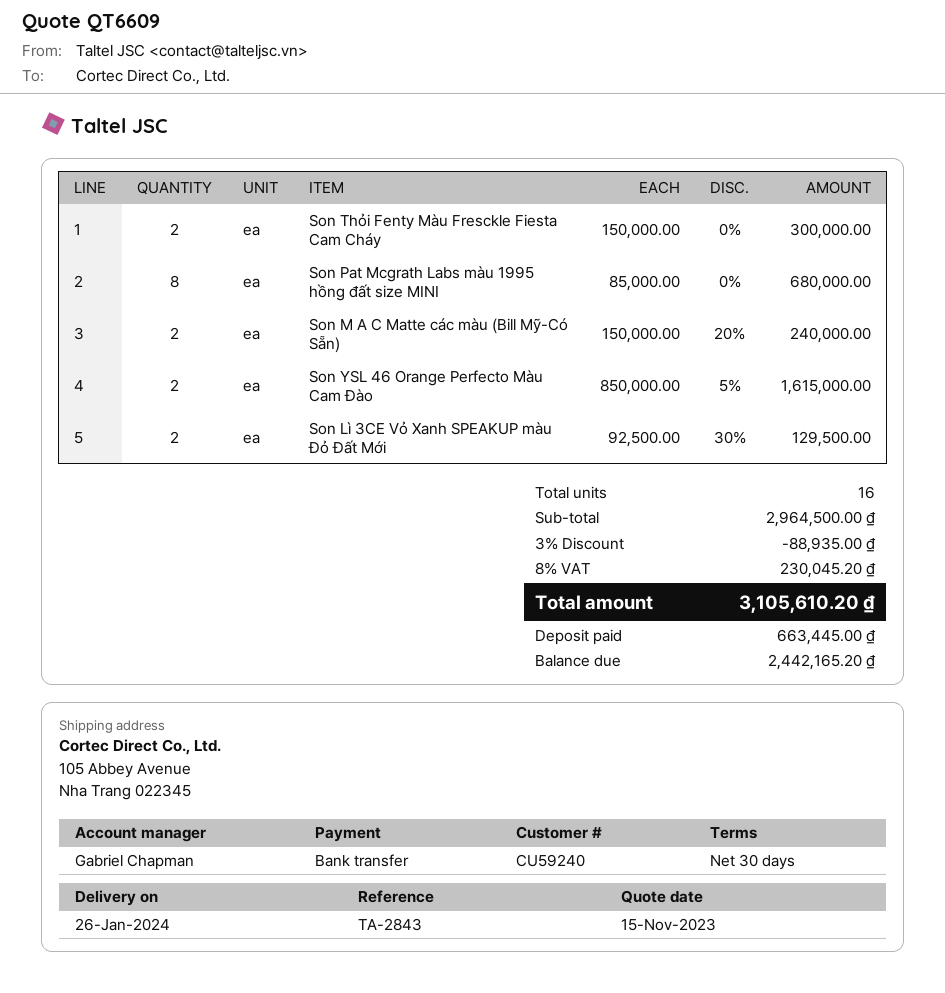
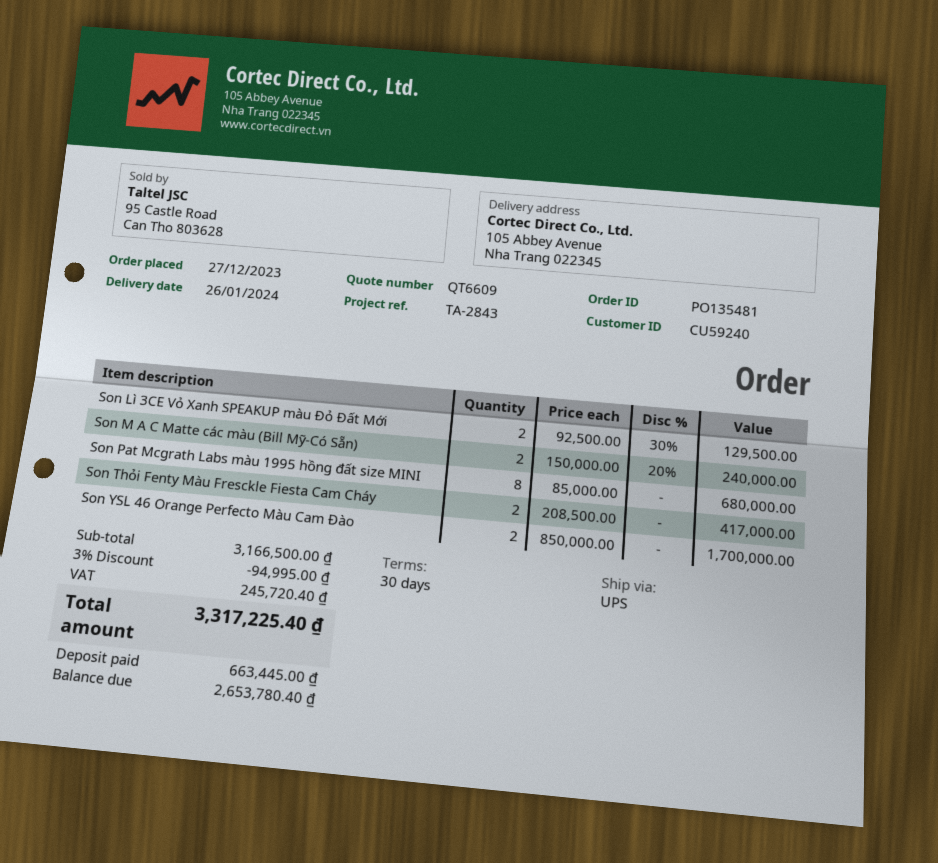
Son Thỏi Fenty Màu Fresckle Fiesta Cam Cháy: 2 x 150000.00 = 300000.00 -> 2 x 208500.00 = 417000.00
Son YSL 46 Orange Perfecto Màu Cam Đào: 2 x 850000.00 - 5% = 1615000.00 -> 2 x 850000.00 = 1700000.00
subtotal: 2964500.00 -> 3166500.00
discount: 3% = 88935.00 -> 3% = 94995.00
tax: 230045.20 -> 245720.40
total: 3105610.20 -> 3317225.40
balance: 2442165.20 -> 2653780.40

